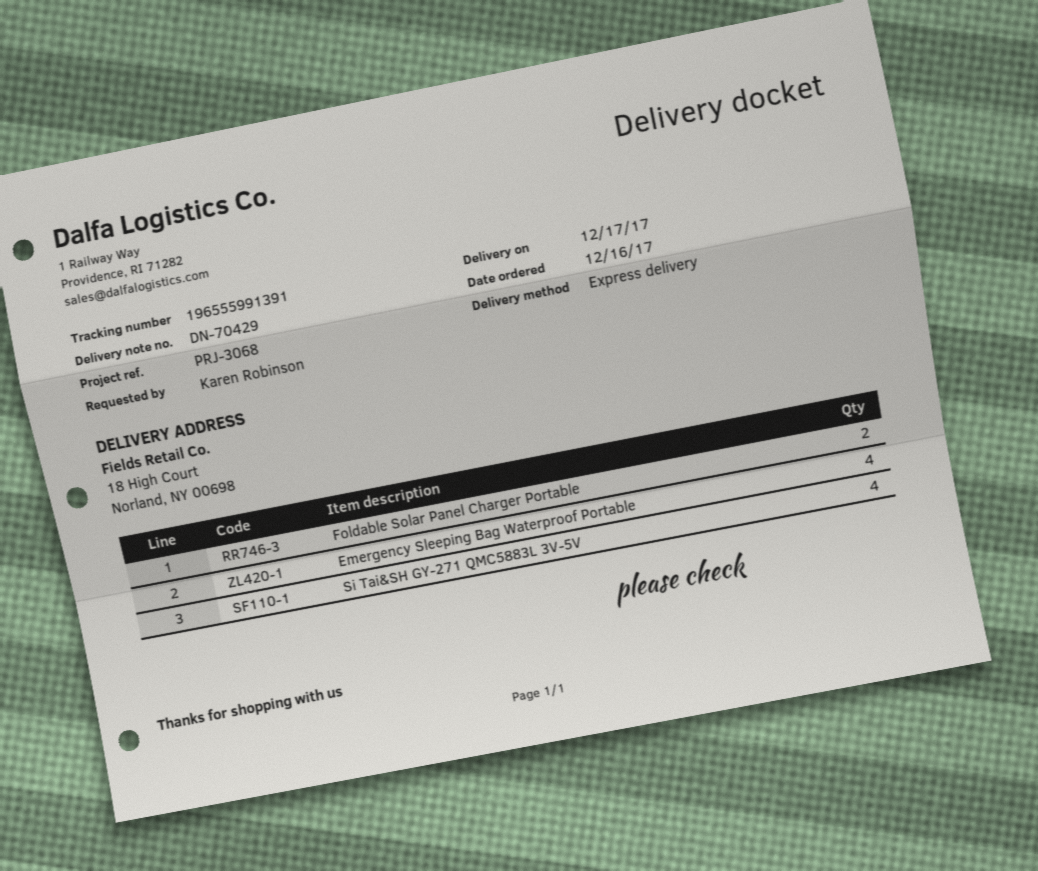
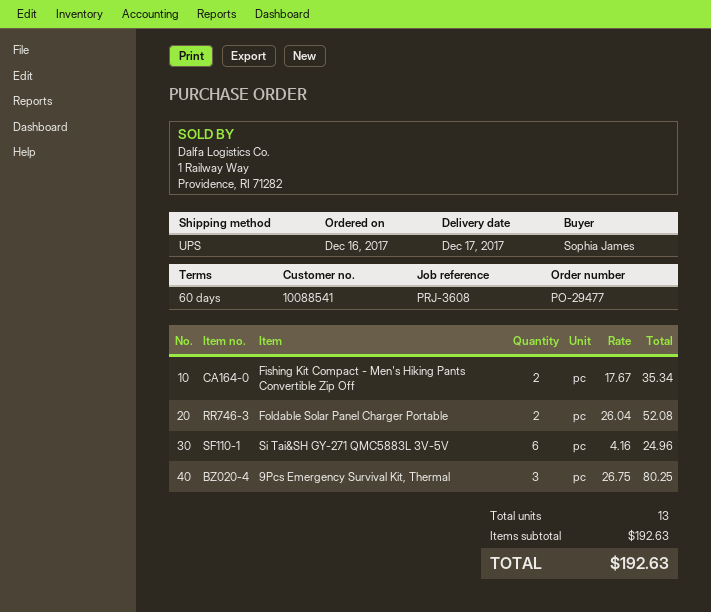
reference: PRJ-3068 -> PRJ-3608
ordered by: Karen Robinson -> Sophia James
shipping method: express -> UPS
Emergency Sleeping Bag Waterproof Portable: 4 -> none
Si Tai&SH GY-271 QMC5883L 3V-5V: 4 -> 6
Fishing Kit Compact - Men's Hiking Pants Convertible Zip Off: none -> 2
9Pcs Emergency Survival Kit, Thermal: none -> 3

